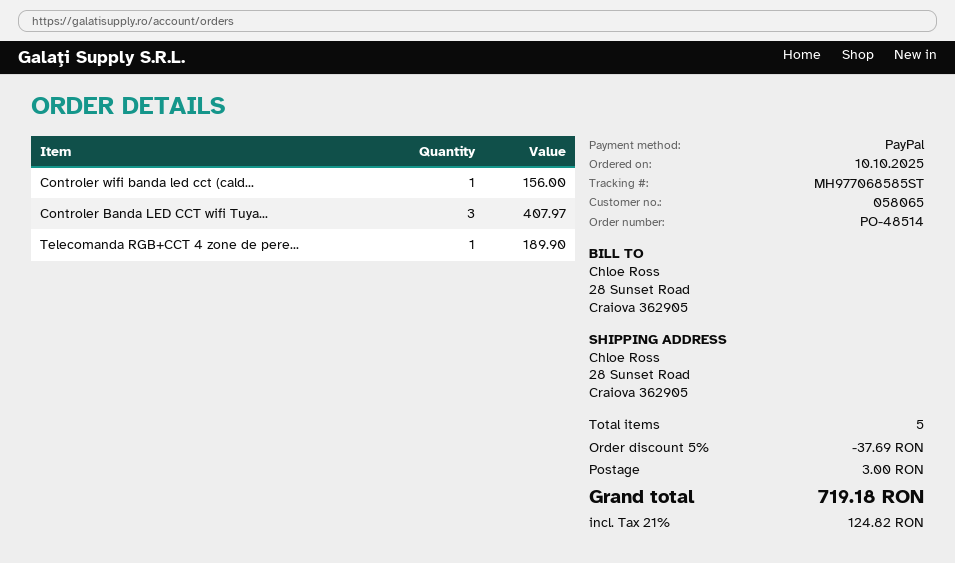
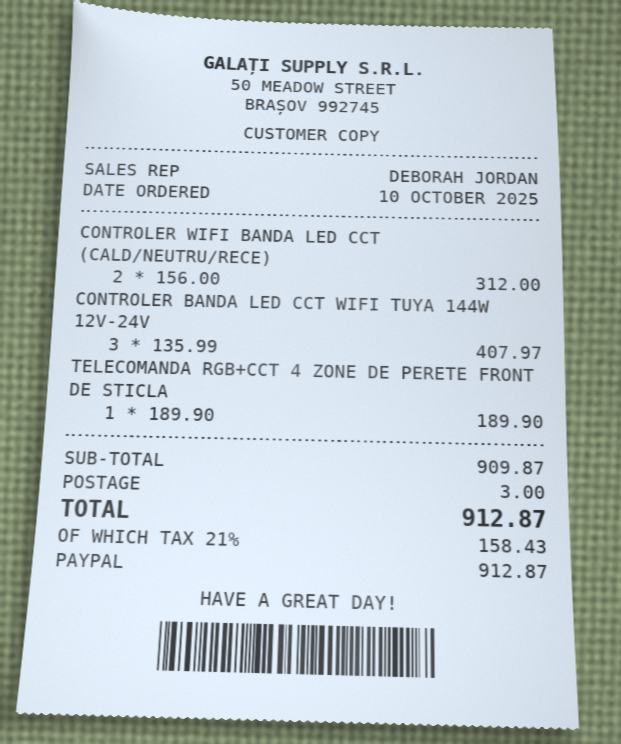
Controler wifi banda led cct (cald...: 1 for 156.00 -> 2 for 312.00
discount: 5% = 37.69 -> none
tax: 21% = 124.82 -> 21% = 158.43
total: 719.18 -> 912.87

